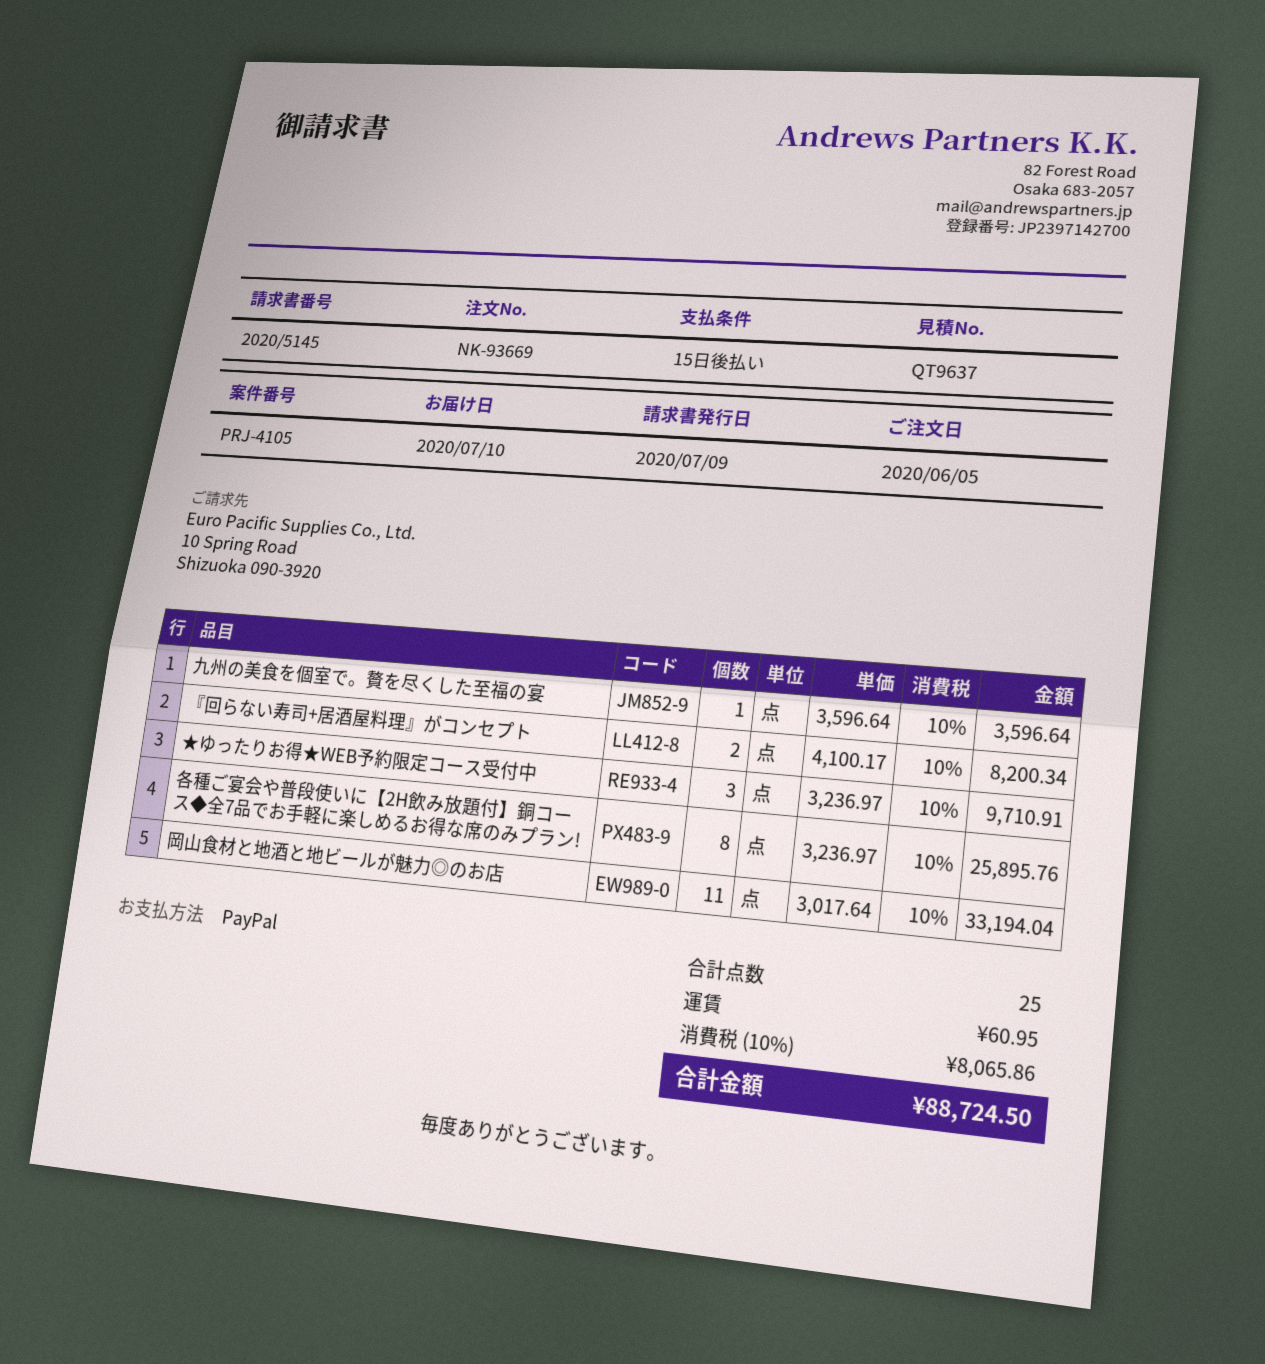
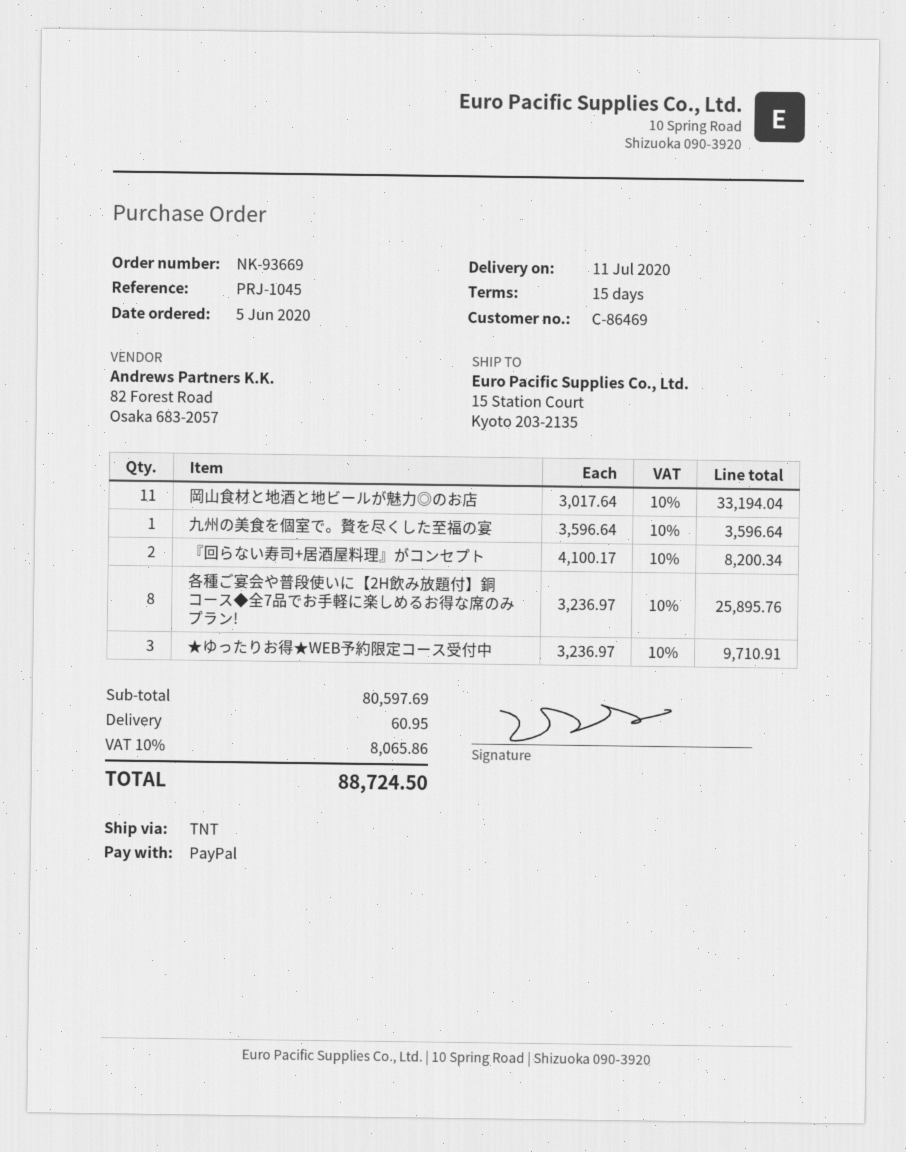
delivery date: 2020-07-10 -> 2020-07-11
reference: PRJ-4105 -> PRJ-1045

